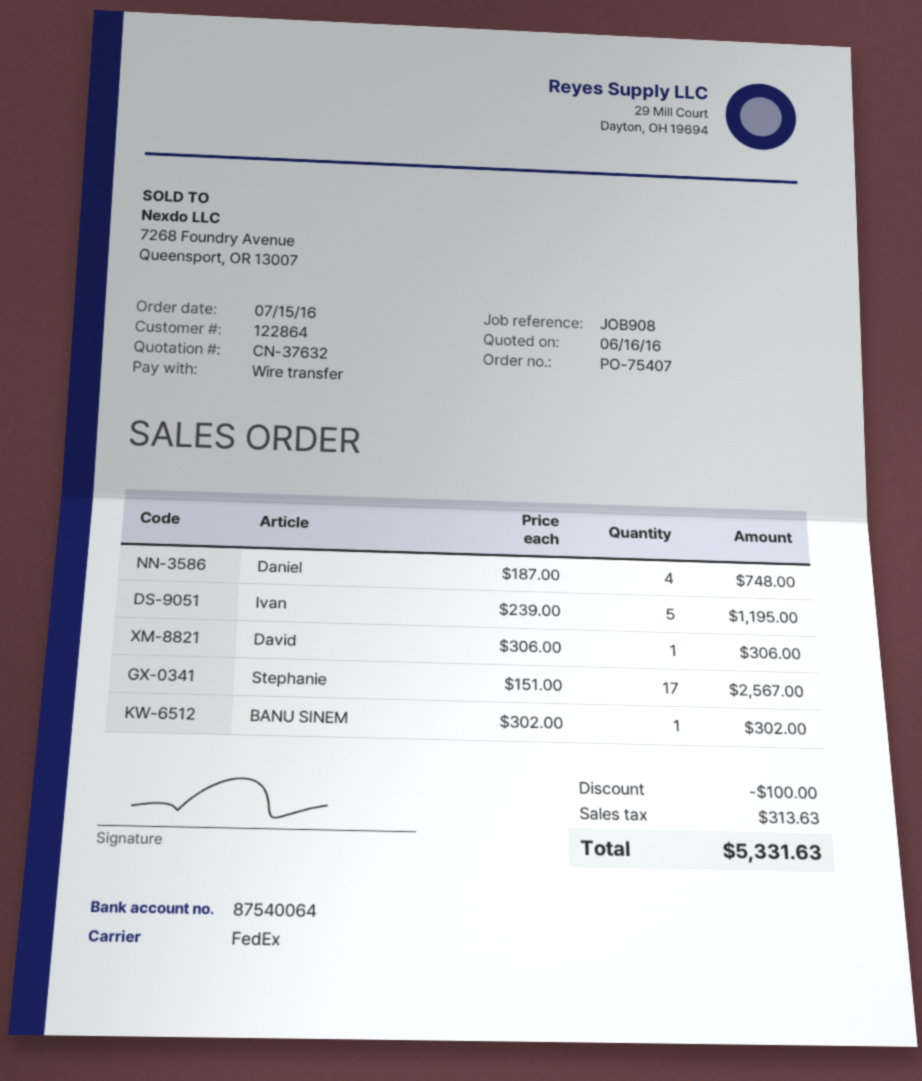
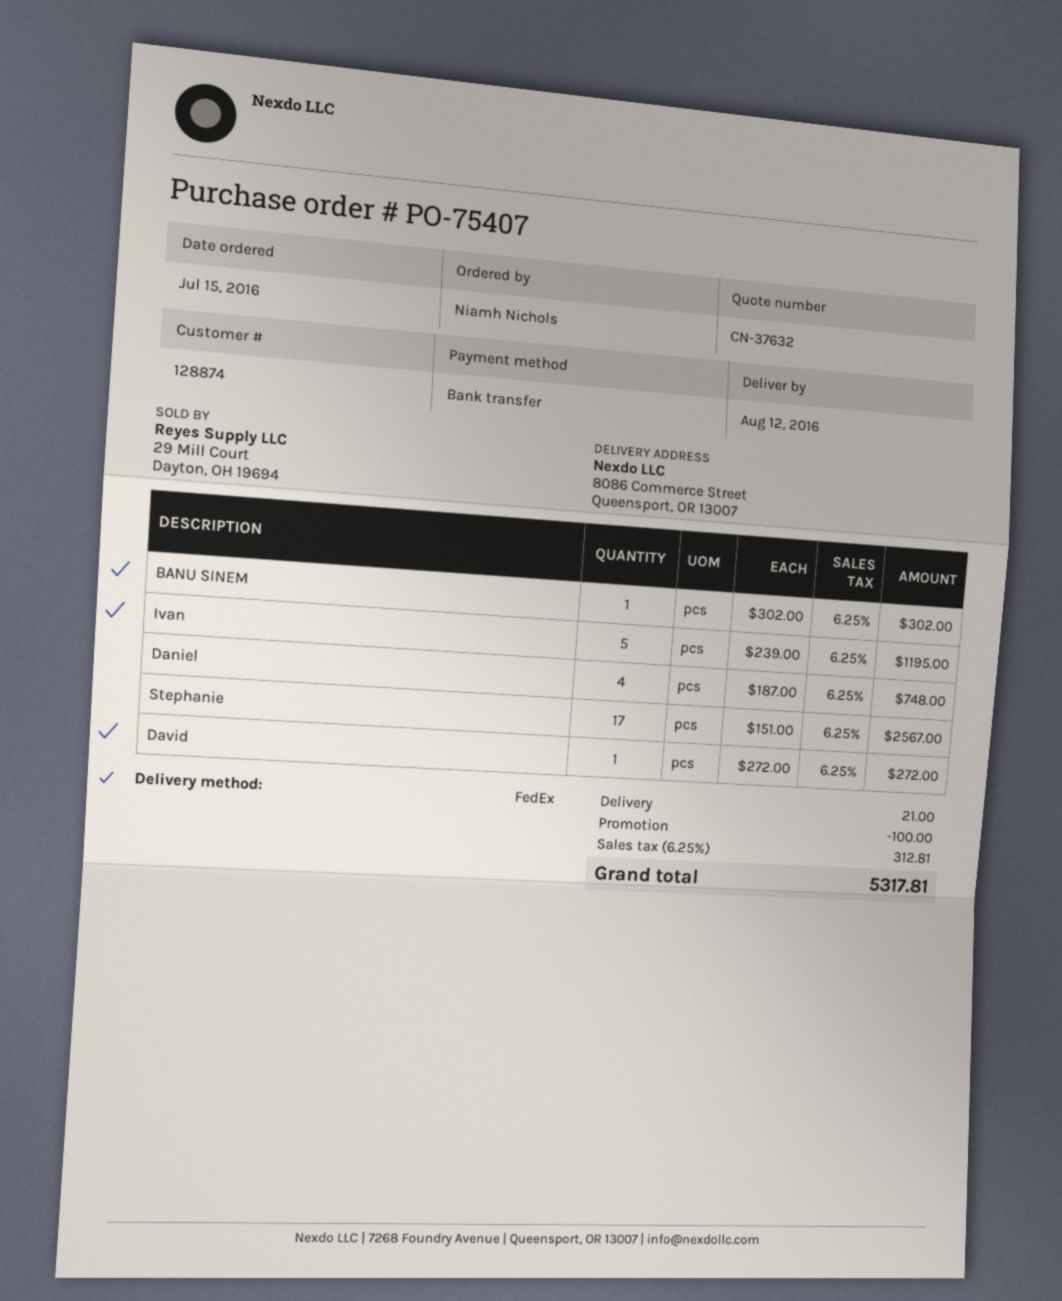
customer number: 122864 -> 128874
David: 1 x 306.00 = 306.00 -> 1 x 272.00 = 272.00
shipping: none -> 21.00
tax: 313.63 -> 312.81
total: 5331.63 -> 5317.81

